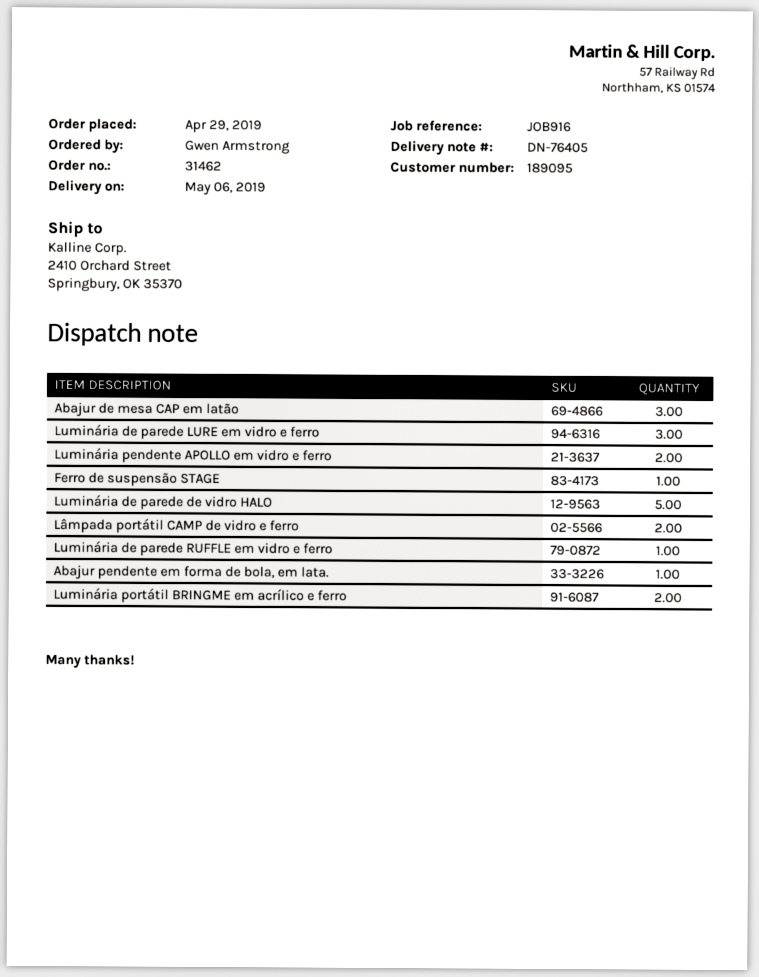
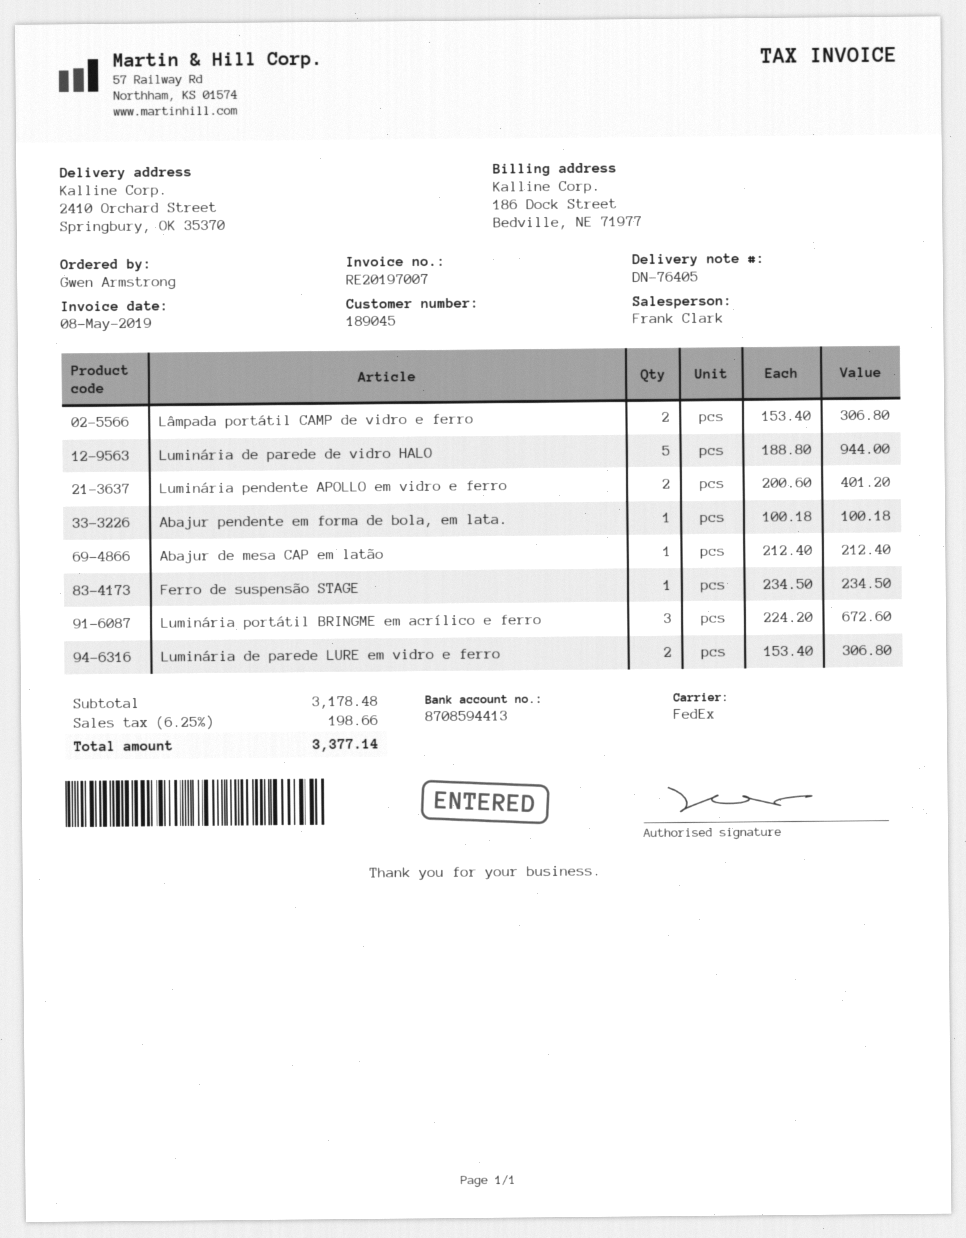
customer number: 189095 -> 189045
Abajur de mesa CAP em latão: 3 -> 1
Luminária de parede LURE em vidro e ferro: 3 -> 2
Luminária de parede RUFFLE em vidro e ferro: 1 -> none
Luminária portátil BRINGME em acrílico e ferro: 2 -> 3

